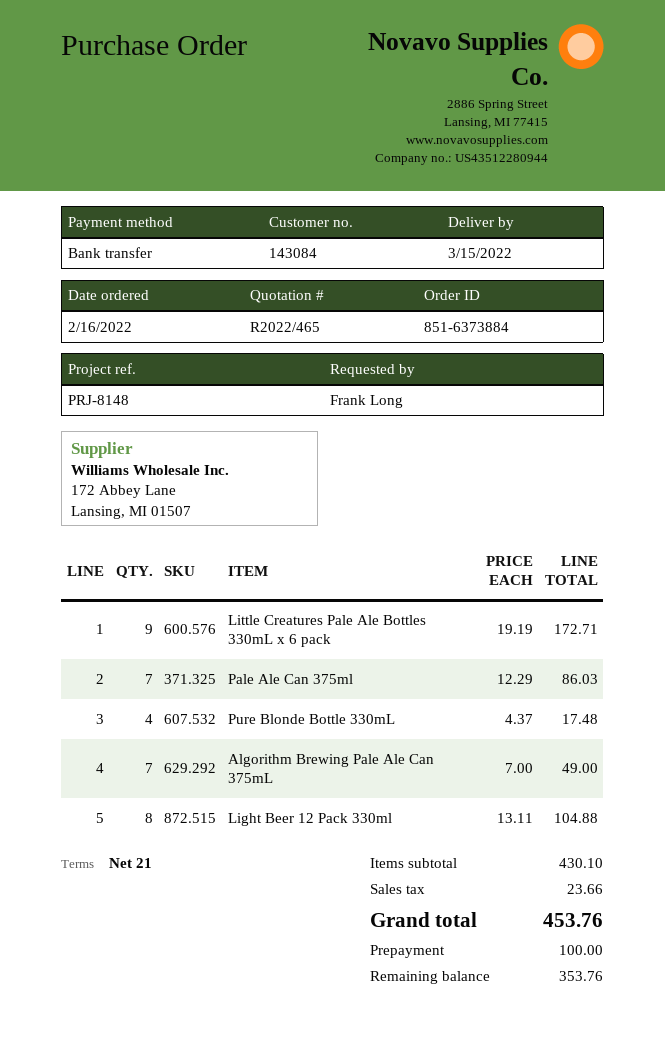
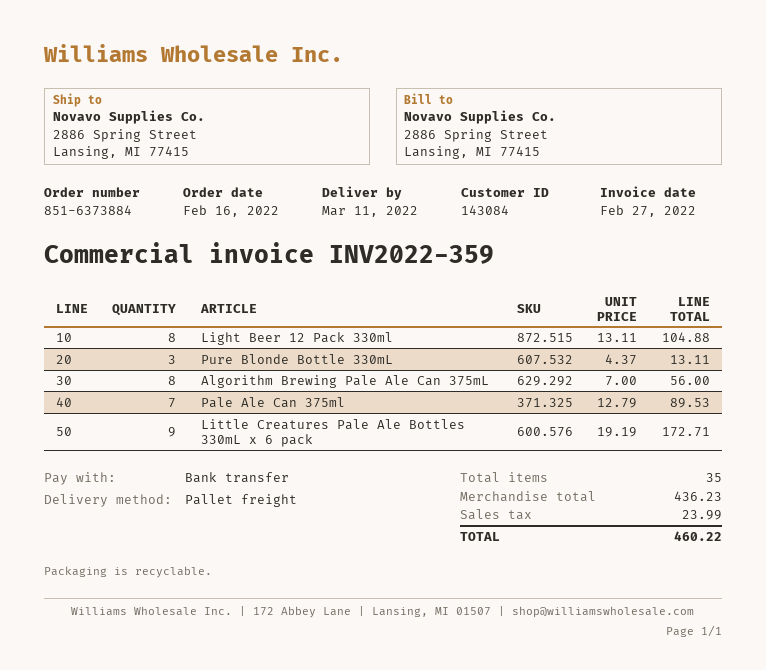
delivery date: 2022-03-15 -> 2022-03-11
Pale Ale Can 375ml: 7 x 12.29 = 86.03 -> 7 x 12.79 = 89.53
Pure Blonde Bottle 330mL: 4 x 4.37 = 17.48 -> 3 x 4.37 = 13.11
Algorithm Brewing Pale Ale Can 375mL: 7 x 7.00 = 49.00 -> 8 x 7.00 = 56.00
subtotal: 430.10 -> 436.23
tax: 23.66 -> 23.99
total: 453.76 -> 460.22

